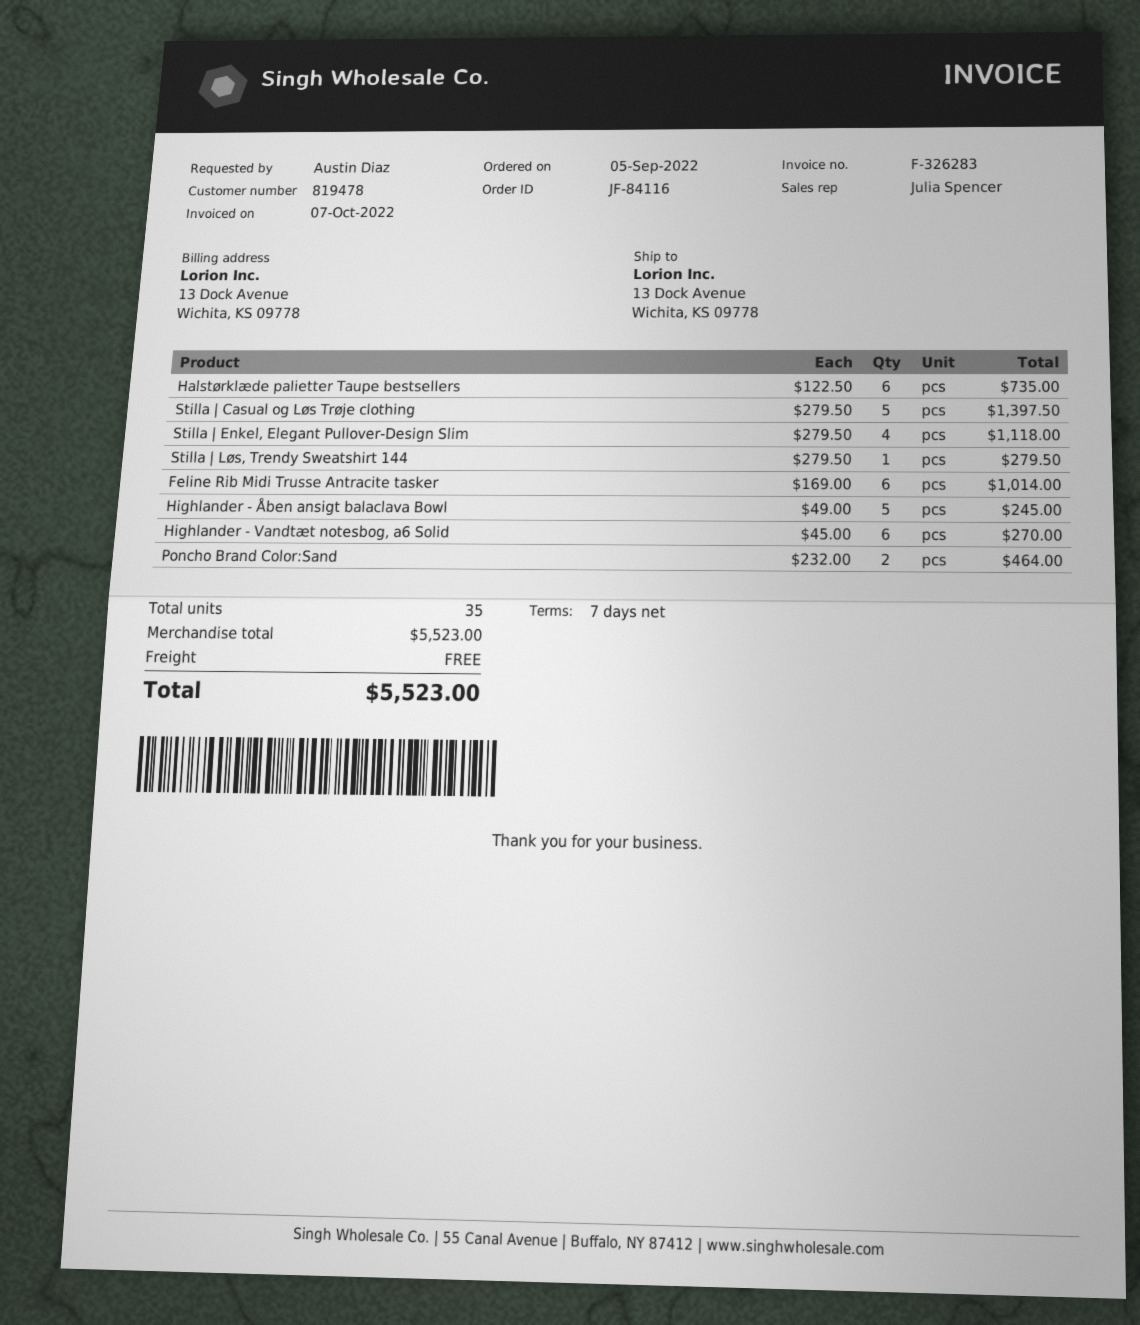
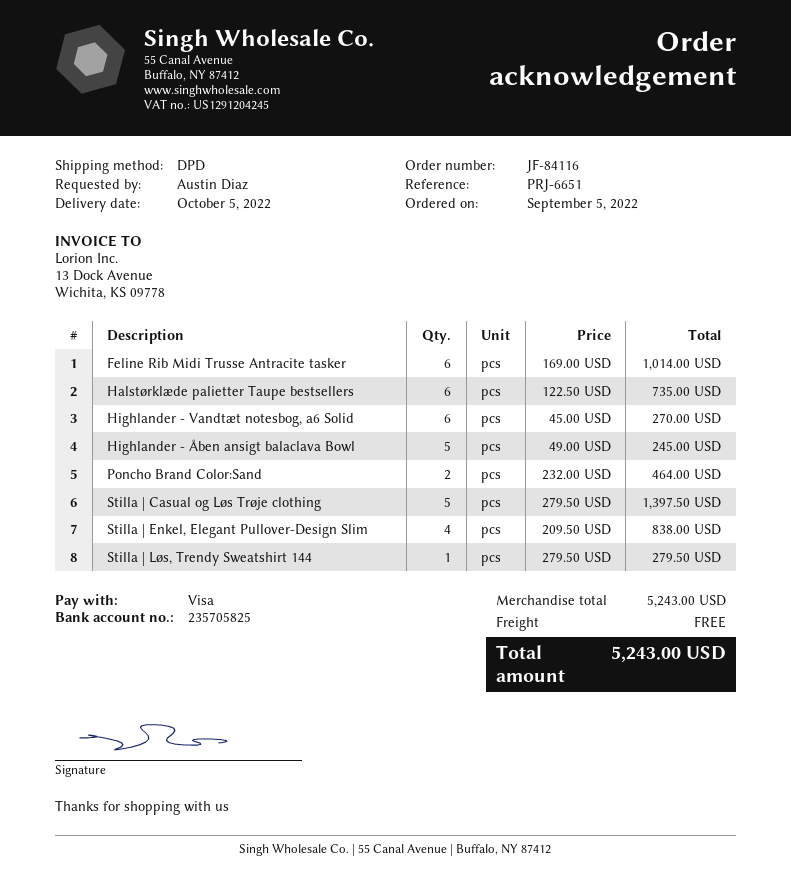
Stilla | Enkel, Elegant Pullover-Design Slim: 4 x 279.50 = 1118.00 -> 4 x 209.50 = 838.00
subtotal: 5523.00 -> 5243.00
total: 5523.00 -> 5243.00

